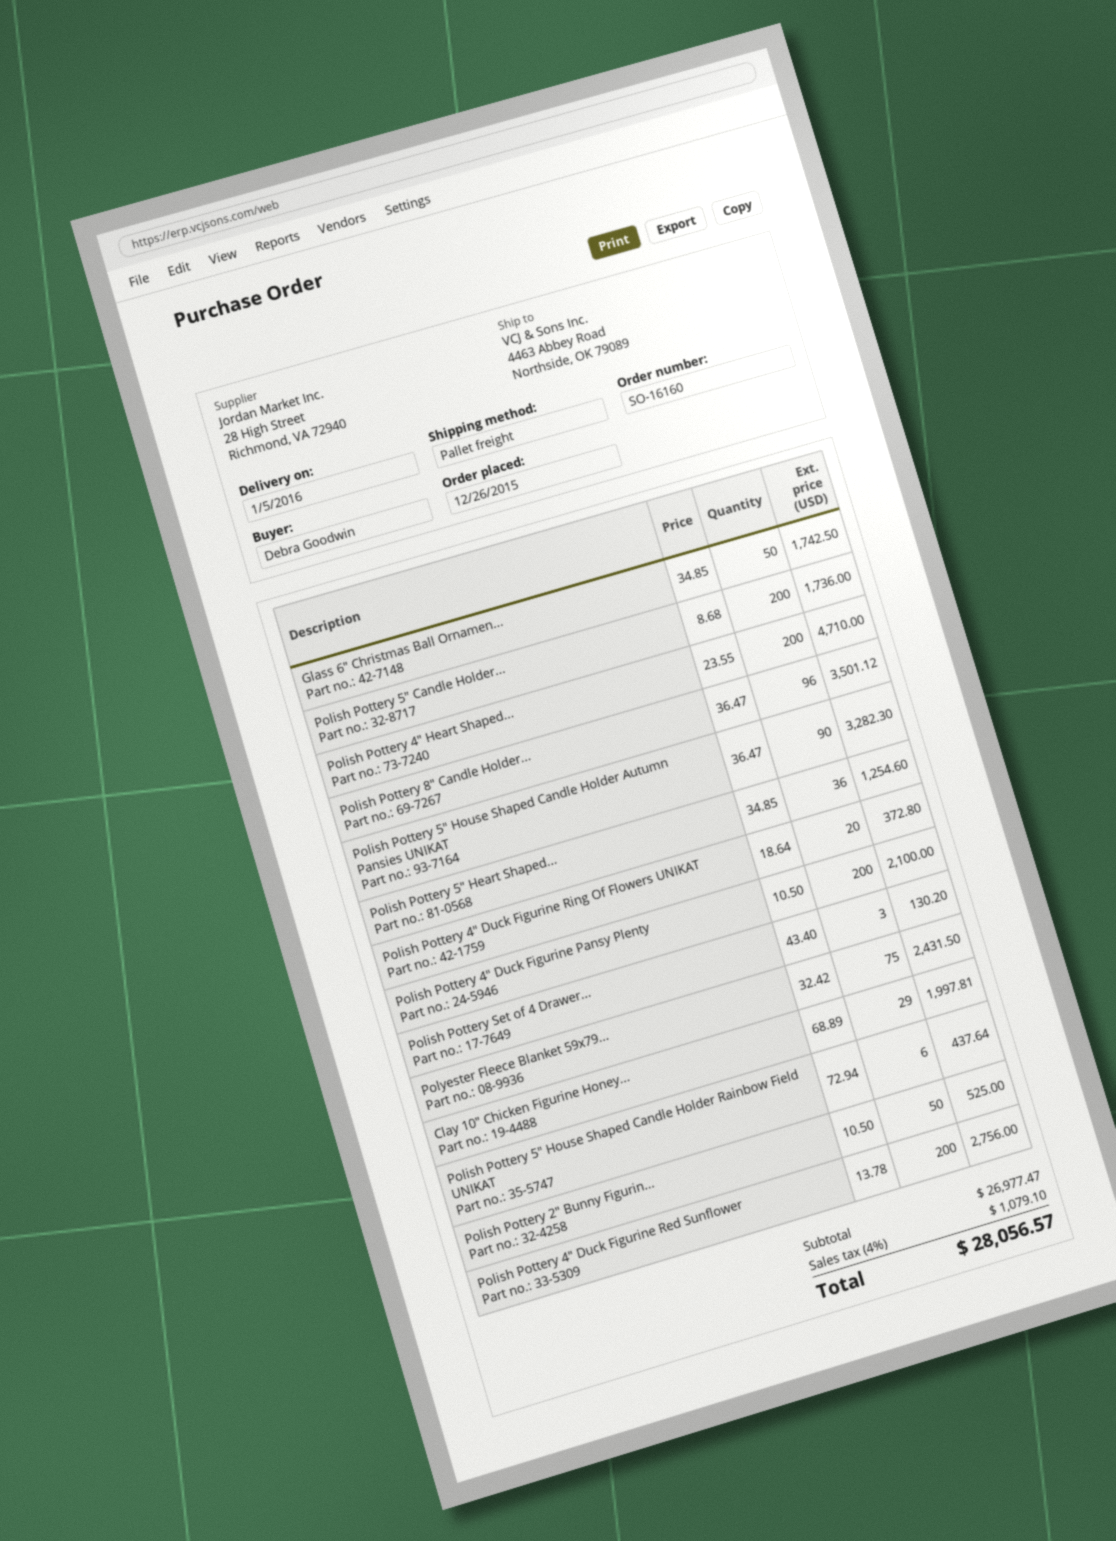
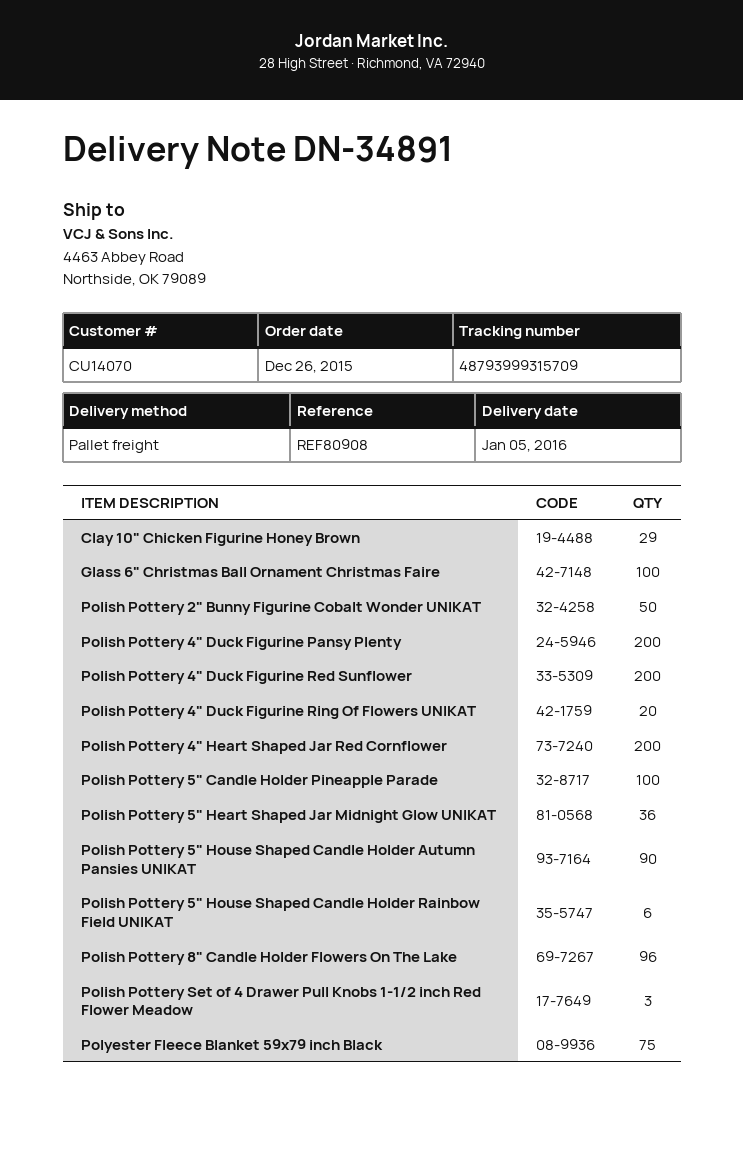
Glass 6" Christmas Ball Ornamen...: 50 -> 100
Polish Pottery 5" Candle Holder...: 200 -> 100

